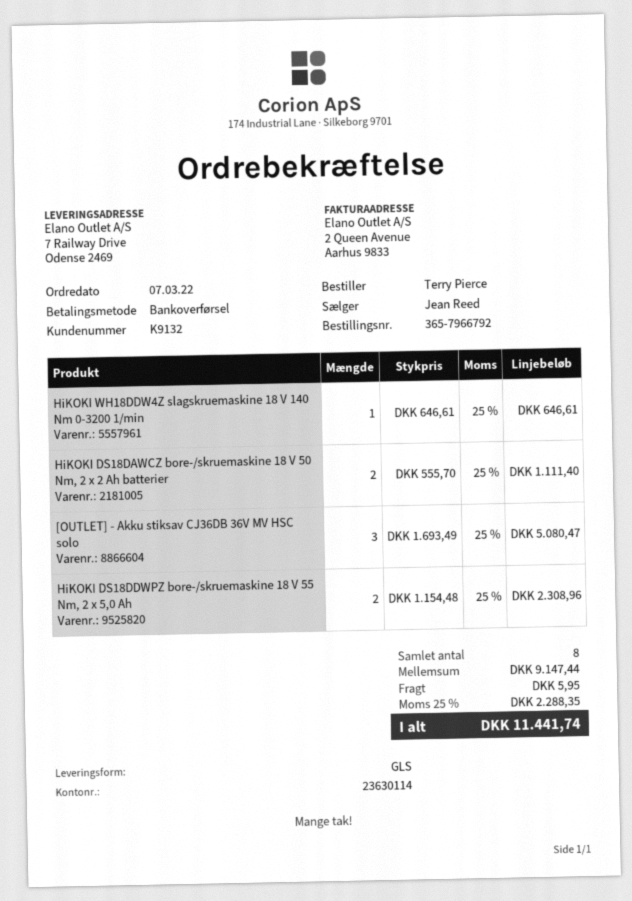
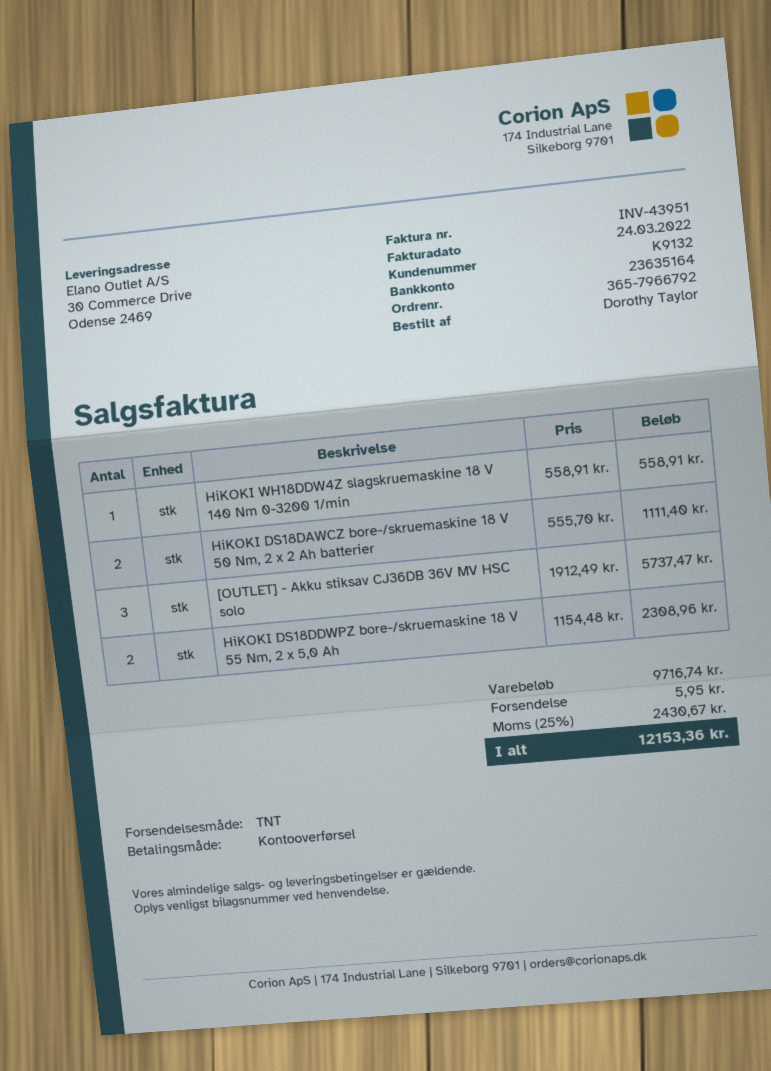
ordered by: Terry Pierce -> Dorothy Taylor
bank account: 23630114 -> 23635164
shipping method: GLS -> TNT
ship to: 7 Railway Drive, Odense 2469 -> 30 Commerce Drive, Odense 2469
HiKOKI WH18DDW4Z slagskruemaskine 18 V 140 Nm 0-3200 1/min: 1 x 646.61 = 646.61 -> 1 x 558.91 = 558.91
[OUTLET] - Akku stiksav CJ36DB 36V MV HSC solo: 3 x 1693.49 = 5080.47 -> 3 x 1912.49 = 5737.47
subtotal: 9147.44 -> 9716.74
tax: 25% = 2288.35 -> 25% = 2430.67
total: 11441.74 -> 12153.36

